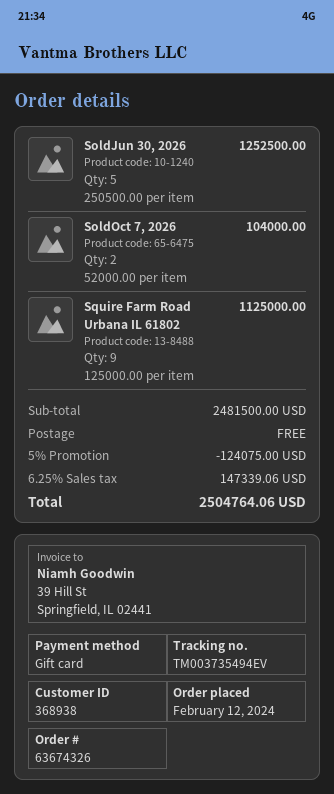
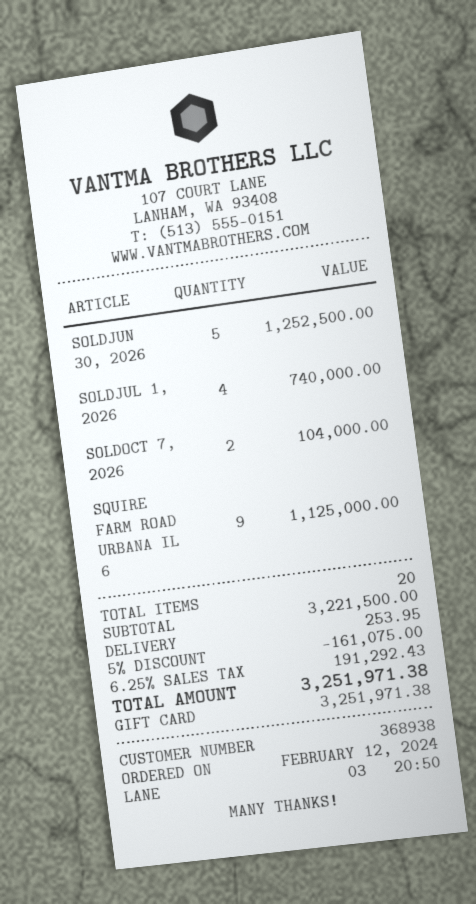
SOLDJUL 1, 2026: none -> 4 for 740000.00
subtotal: 2481500.00 -> 3221500.00
discount: 5% = 124075.00 -> 5% = 161075.00
shipping: 0.00 -> 253.95
tax: 6.25% = 147339.06 -> 6.25% = 191292.43
total: 2504764.06 -> 3251971.38

